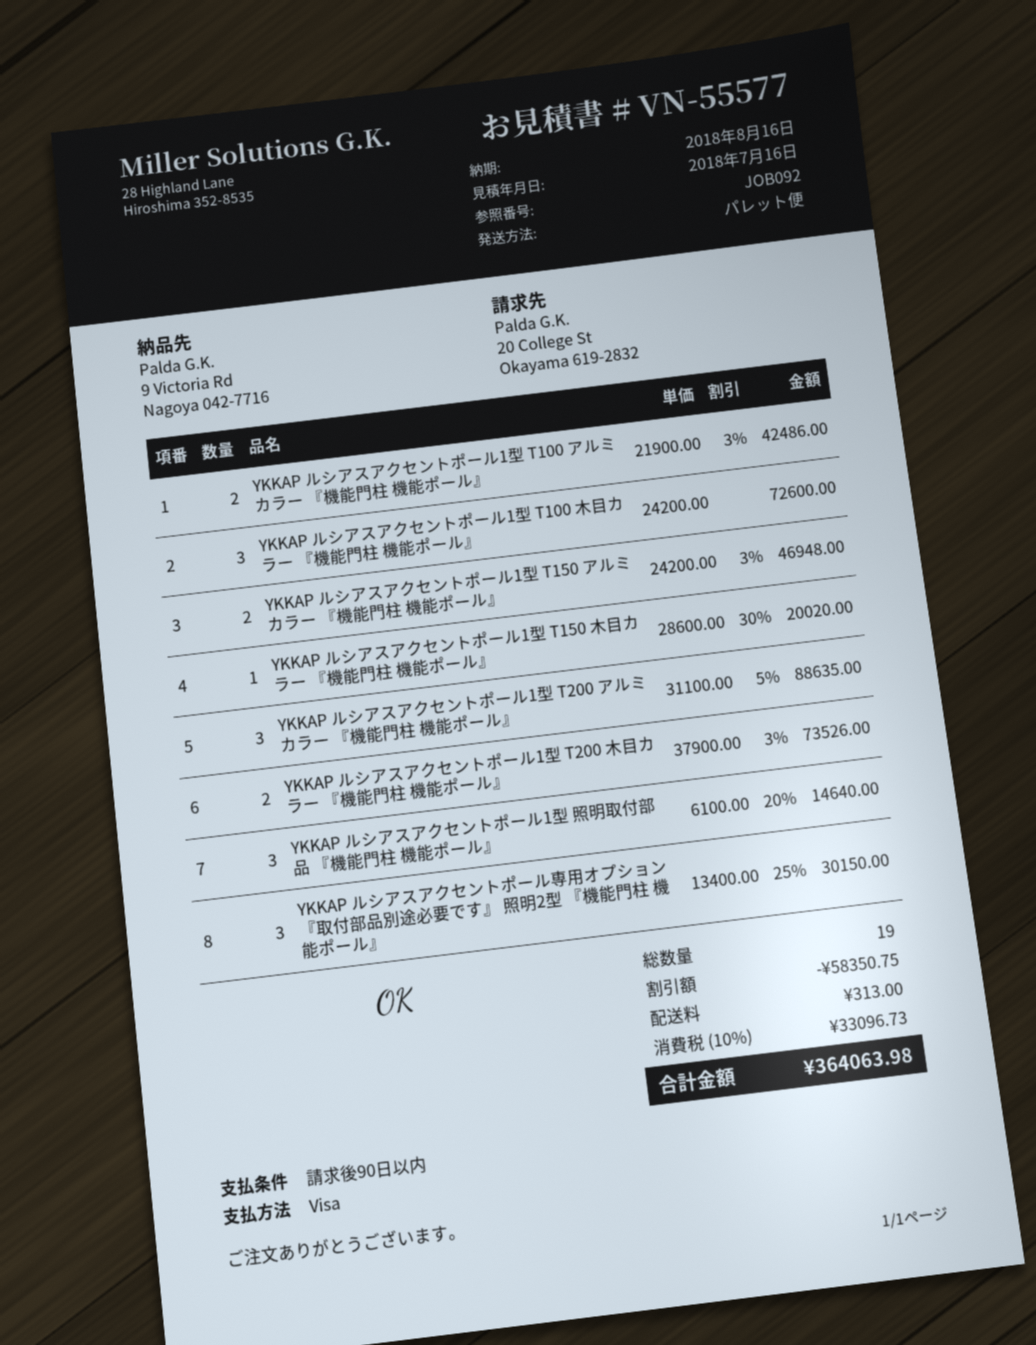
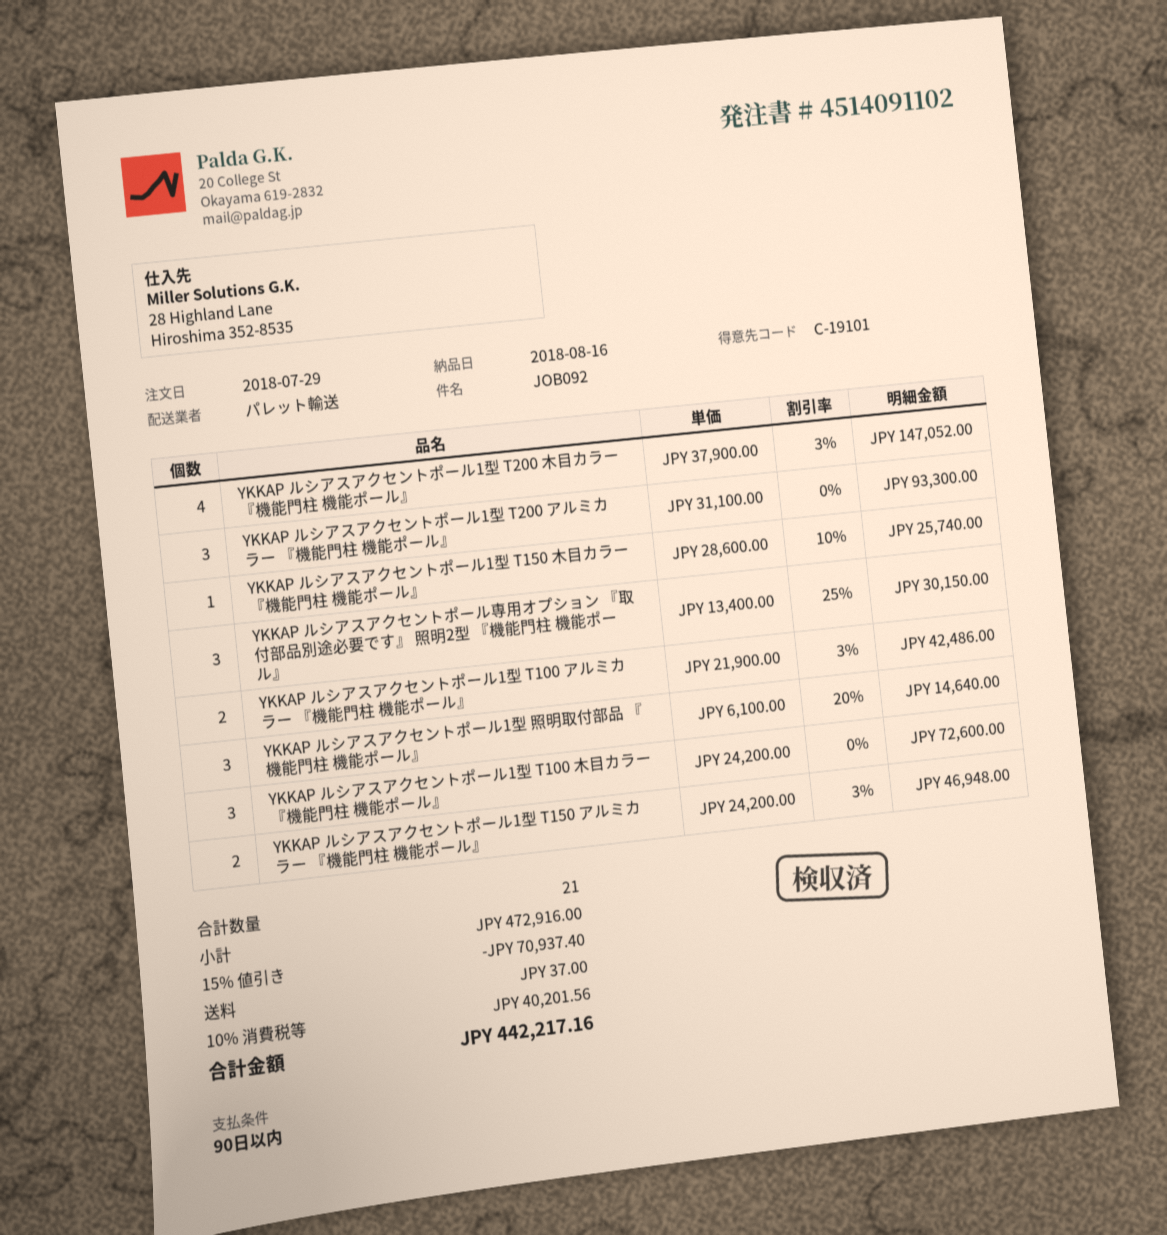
YKKAP ルシアスアクセントポール1型 T150 木目カラー 『機能門柱 機能ポール』: 1 x 28600.00 - 30% = 20020.00 -> 1 x 28600.00 - 10% = 25740.00
YKKAP ルシアスアクセントポール1型 T200 アルミカラー 『機能門柱 機能ポール』: 3 x 31100.00 - 5% = 88635.00 -> 3 x 31100.00 = 93300.00
YKKAP ルシアスアクセントポール1型 T200 木目カラー 『機能門柱 機能ポール』: 2 x 37900.00 - 3% = 73526.00 -> 4 x 37900.00 - 3% = 147052.00
total quantity: 19 -> 21
discount: 58350.75 -> 70937.40
shipping: 313.00 -> 37.00
tax: 10% = 33096.73 -> 10% = 40201.56
total: 364063.98 -> 442217.16

